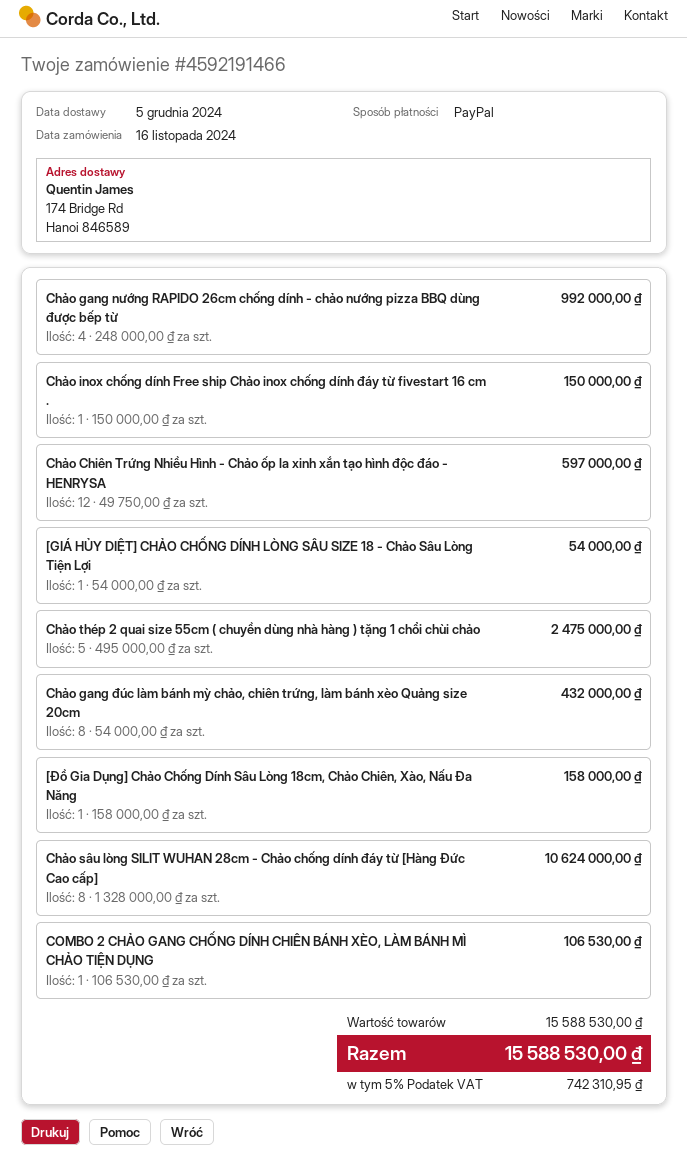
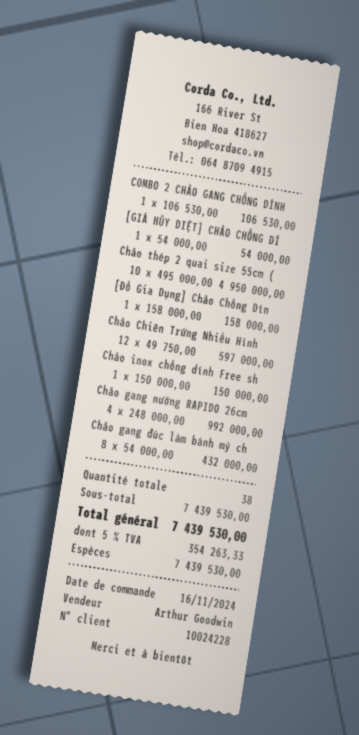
payment method: PayPal -> cash
Chảo thép 2 quai size 55cm ( chuyền dùng nhà hàng ) tặng 1 chổi chùi chảo: 5 x 495000.00 = 2475000.00 -> 10 x 495000.00 = 4950000.00
Chảo sâu lòng SILIT WUHAN 28cm - Chảo chống dính đáy từ [Hàng Đức Cao cấp]: 8 x 1328000.00 = 10624000.00 -> none
subtotal: 15588530.00 -> 7439530.00
tax: 5% = 742310.95 -> 5% = 354263.33
total: 15588530.00 -> 7439530.00

